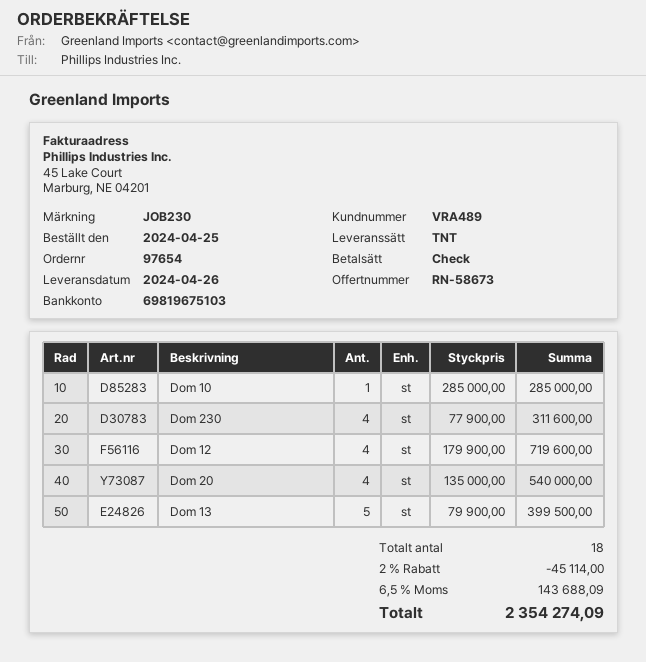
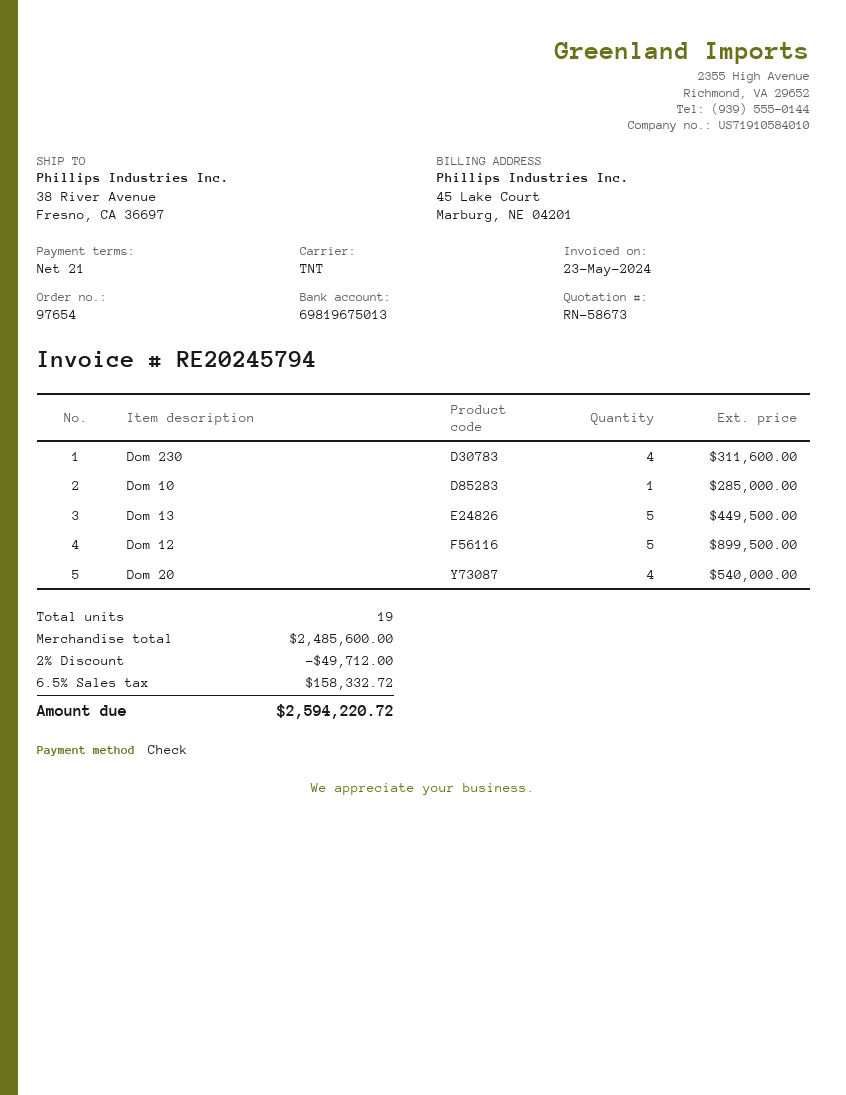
bank account: 69819675103 -> 69819675013
Dom 12: 4 for 719600.00 -> 5 for 899500.00
Dom 13: 5 for 399500.00 -> 5 for 449500.00
total quantity: 18 -> 19
discount: 2% = 45114.00 -> 2% = 49712.00
tax: 6.5% = 143688.09 -> 6.5% = 158332.72
total: 2354274.09 -> 2594220.72

